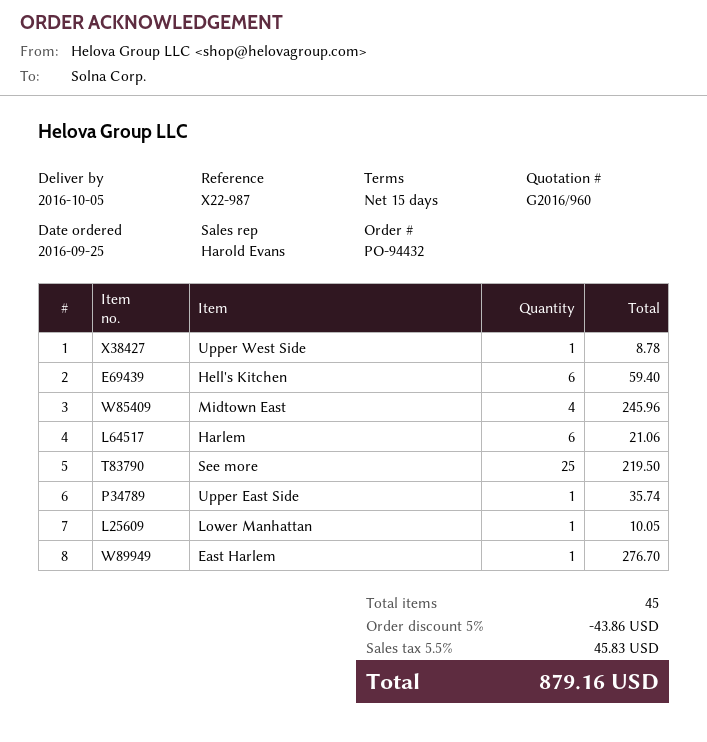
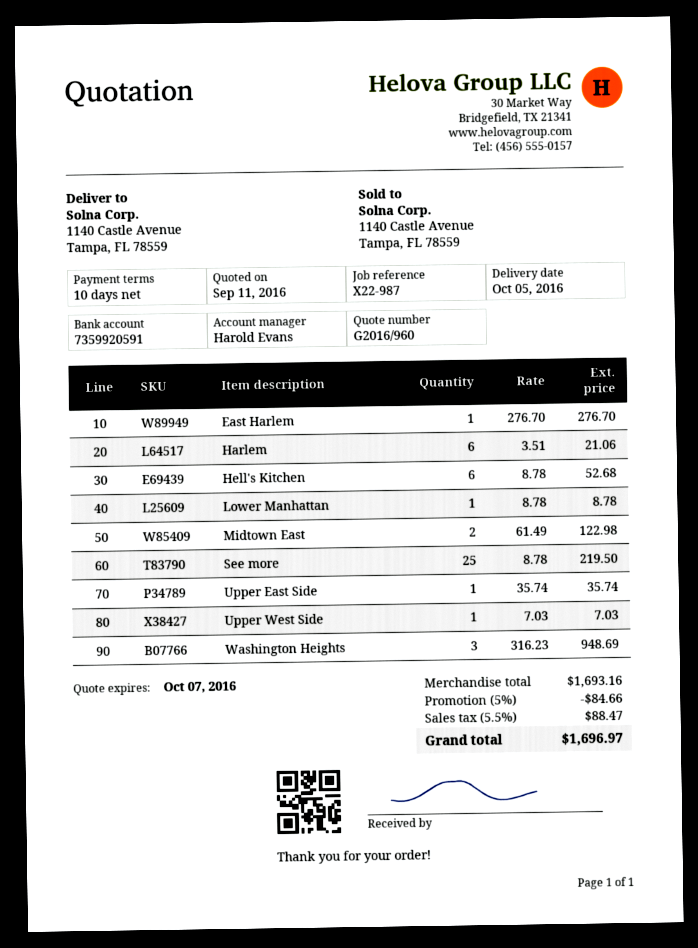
payment terms: 15 days -> 10 days
Upper West Side: 1 for 8.78 -> 1 for 7.03
Hell's Kitchen: 6 for 59.40 -> 6 for 52.68
Midtown East: 4 for 245.96 -> 2 for 122.98
Lower Manhattan: 1 for 10.05 -> 1 for 8.78
Washington Heights: none -> 3 for 948.69
discount: 5% = 43.86 -> 5% = 84.66
tax: 5.5% = 45.83 -> 5.5% = 88.47
total: 879.16 -> 1696.97

